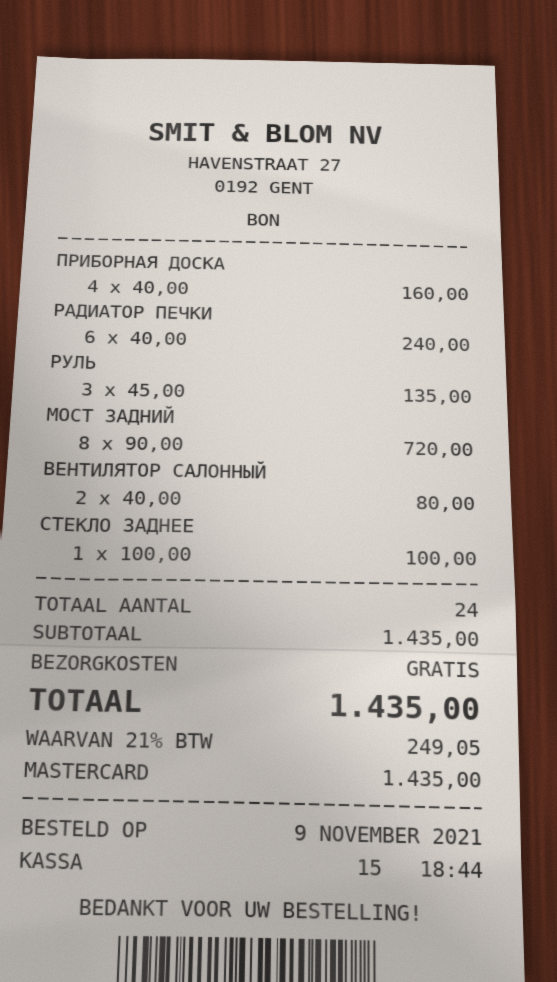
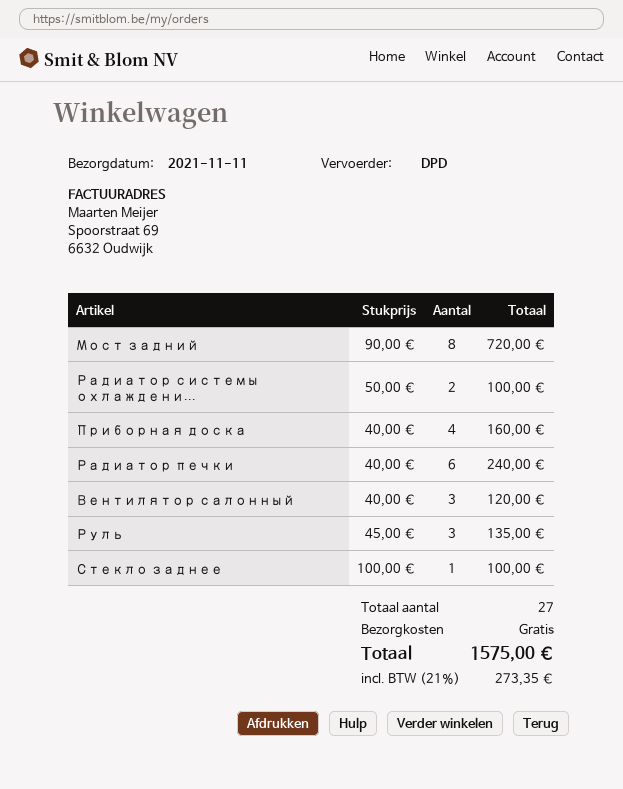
ВЕНТИЛЯТОР САЛОННЫЙ: 2 x 40.00 = 80.00 -> 3 x 40.00 = 120.00
Радиатор системы охлаждени...: none -> 2 x 50.00 = 100.00
total quantity: 24 -> 27
tax: 21% = 249.05 -> 21% = 273.35
total: 1435.00 -> 1575.00

